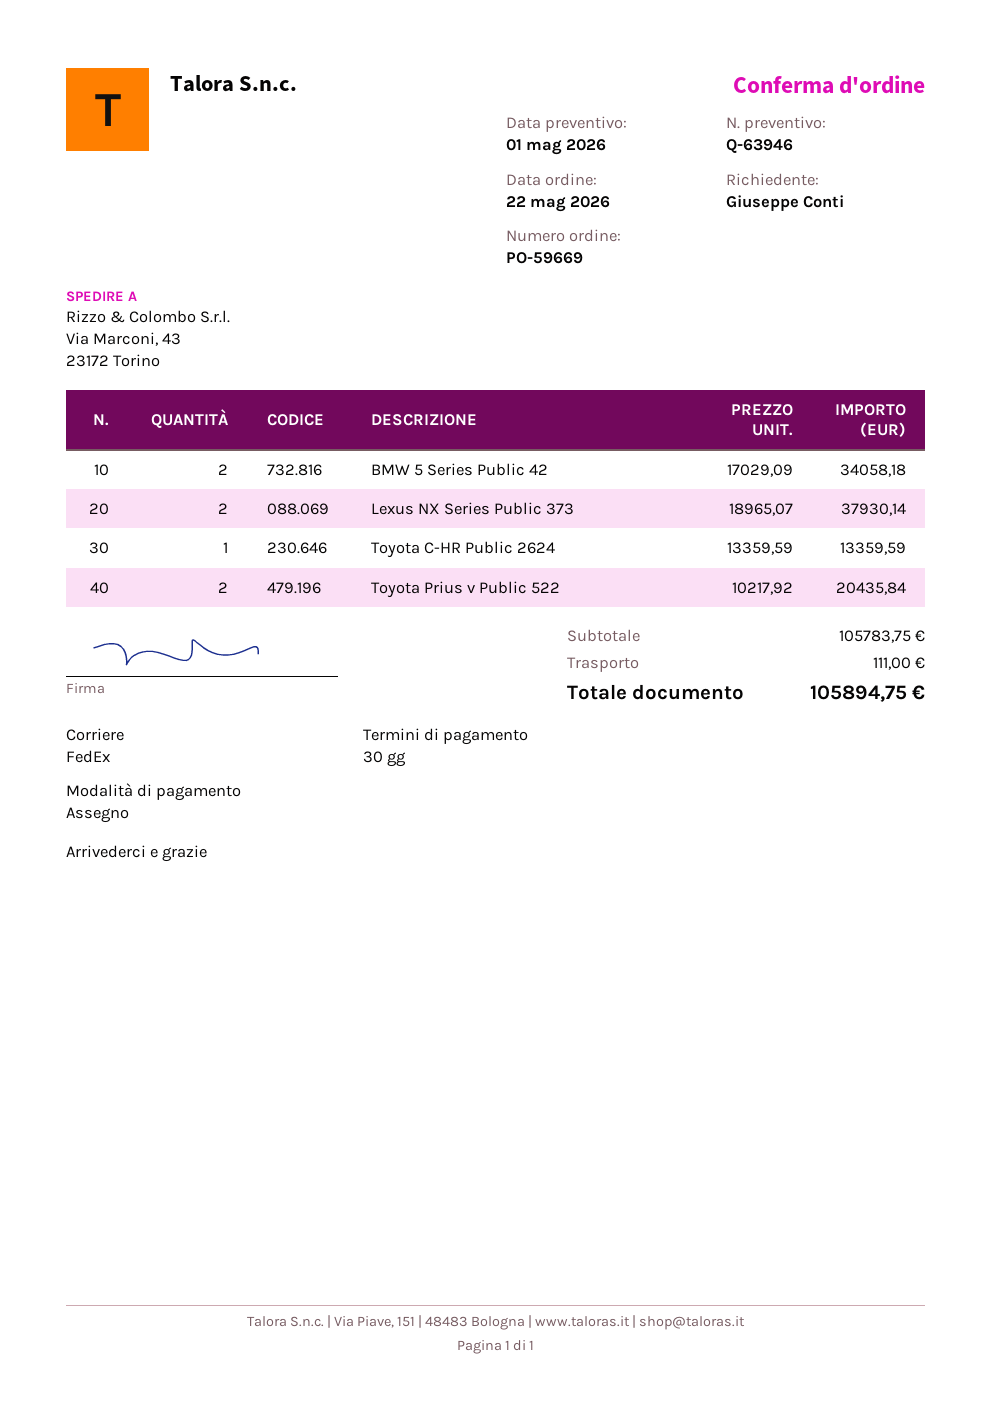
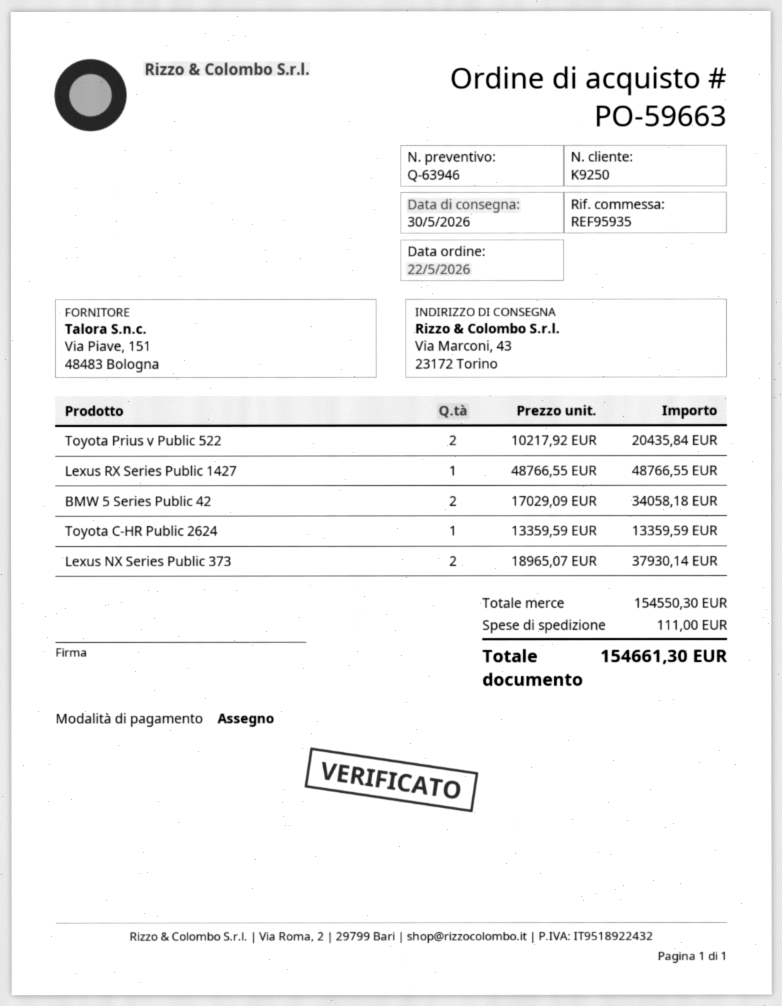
order number: PO-59669 -> PO-59663
Lexus RX Series Public 1427: none -> 1 x 48766.55 = 48766.55
subtotal: 105783.75 -> 154550.30
total: 105894.75 -> 154661.30

